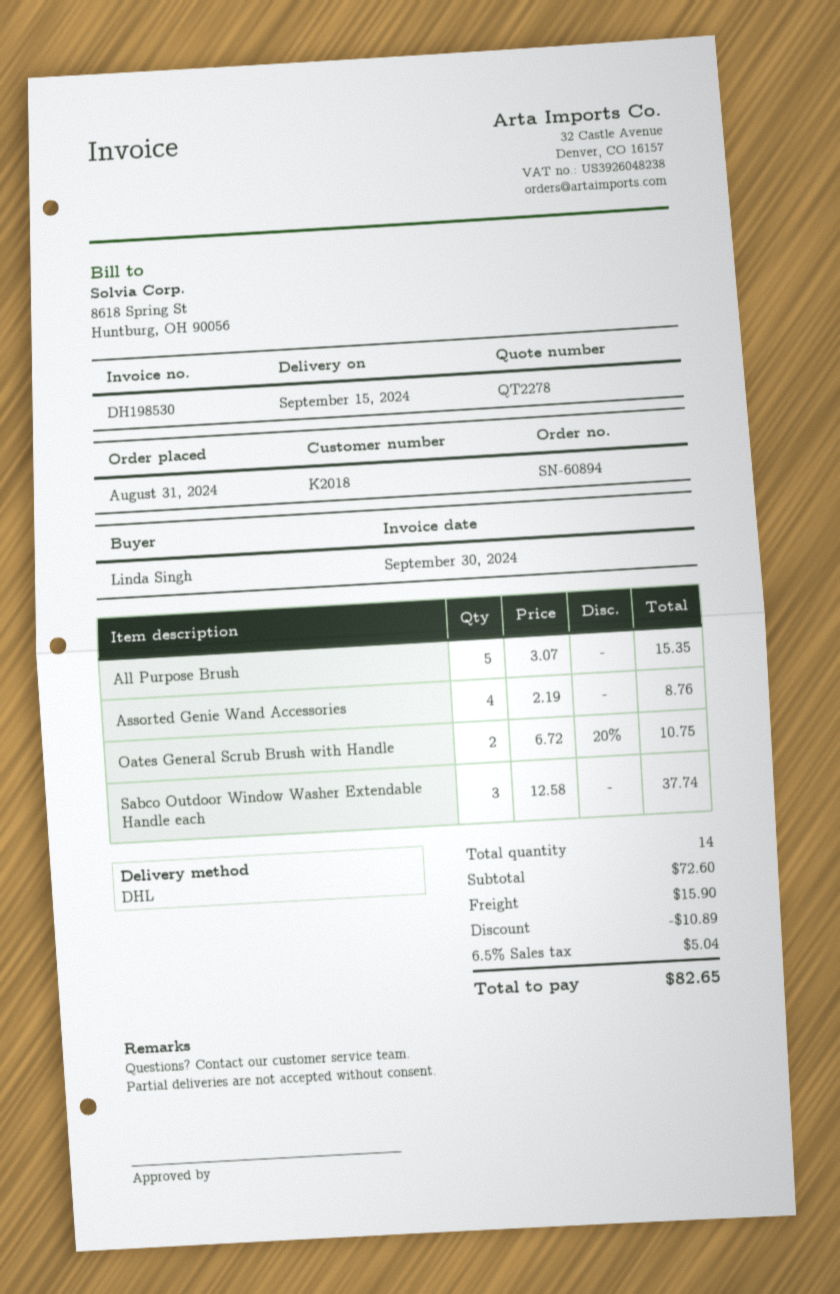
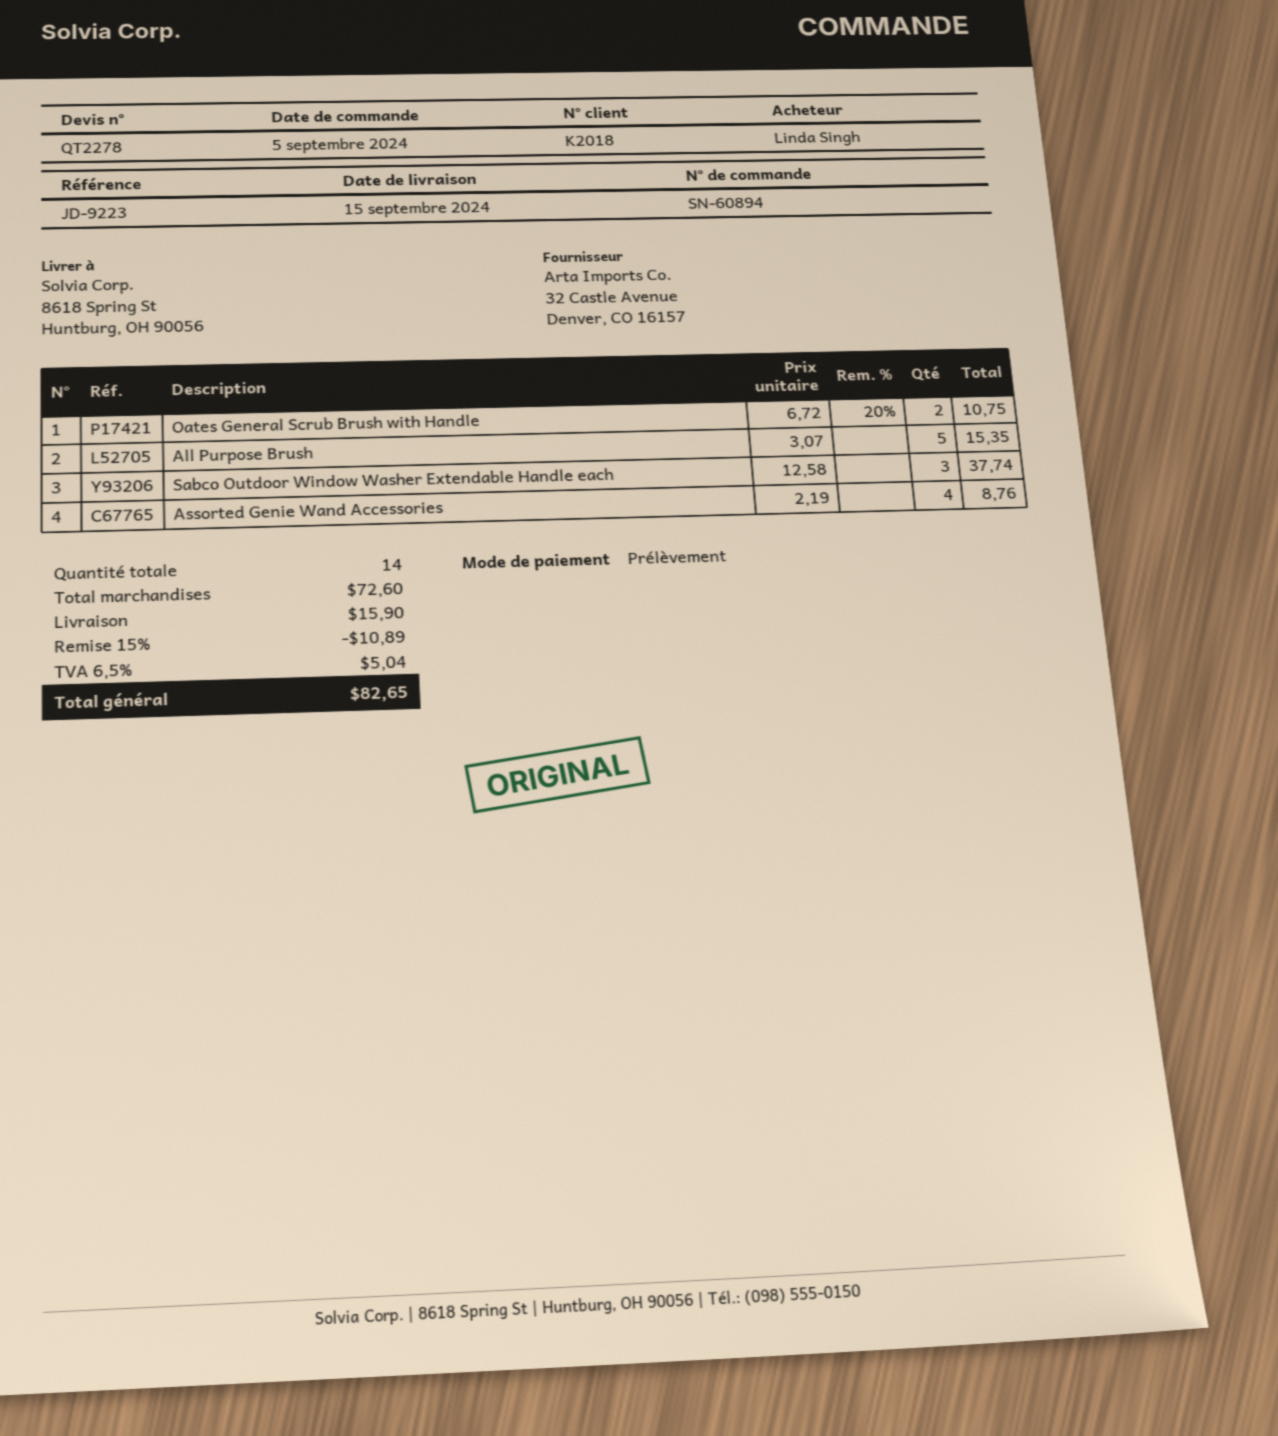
order date: 2024-08-31 -> 2024-09-05

